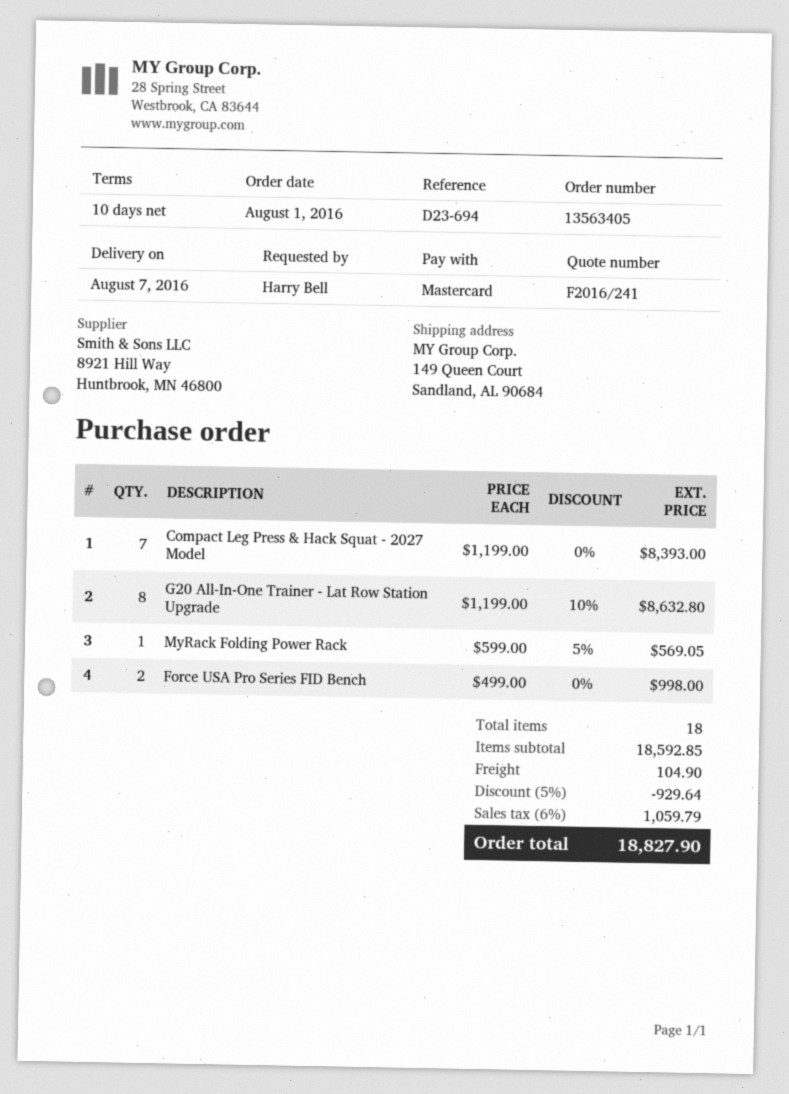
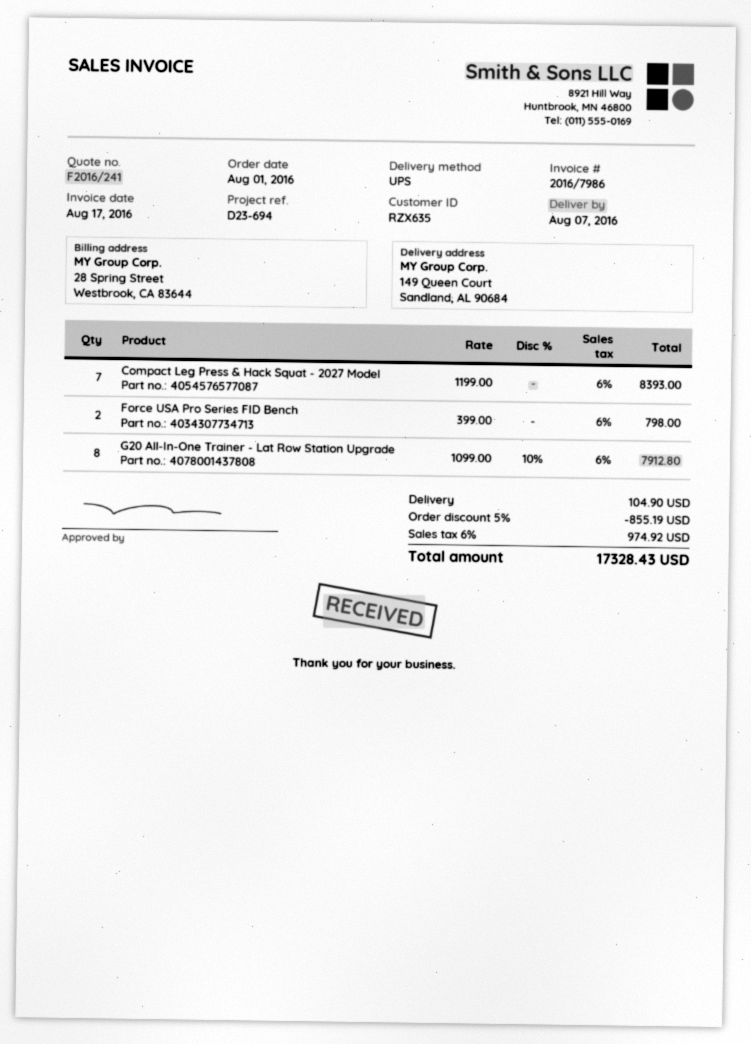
G20 All-In-One Trainer - Lat Row Station Upgrade: 8 x 1199.00 - 10% = 8632.80 -> 8 x 1099.00 - 10% = 7912.80
MyRack Folding Power Rack: 1 x 599.00 - 5% = 569.05 -> none
Force USA Pro Series FID Bench: 2 x 499.00 = 998.00 -> 2 x 399.00 = 798.00
discount: 5% = 929.64 -> 5% = 855.19
tax: 6% = 1059.79 -> 6% = 974.92
total: 18827.90 -> 17328.43

